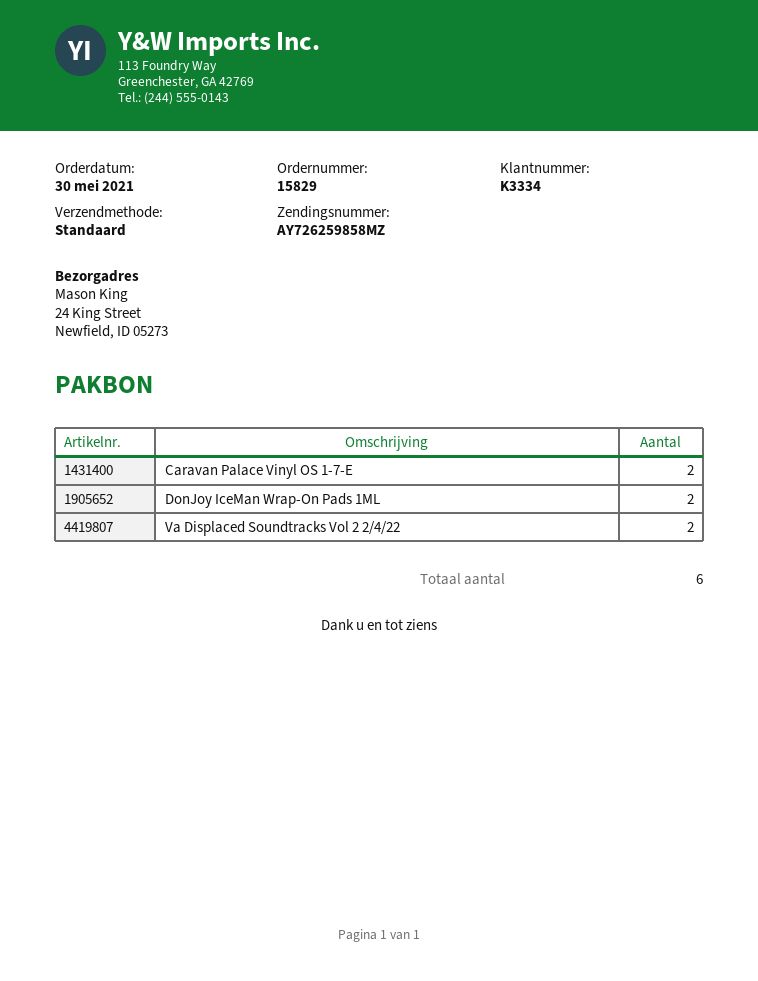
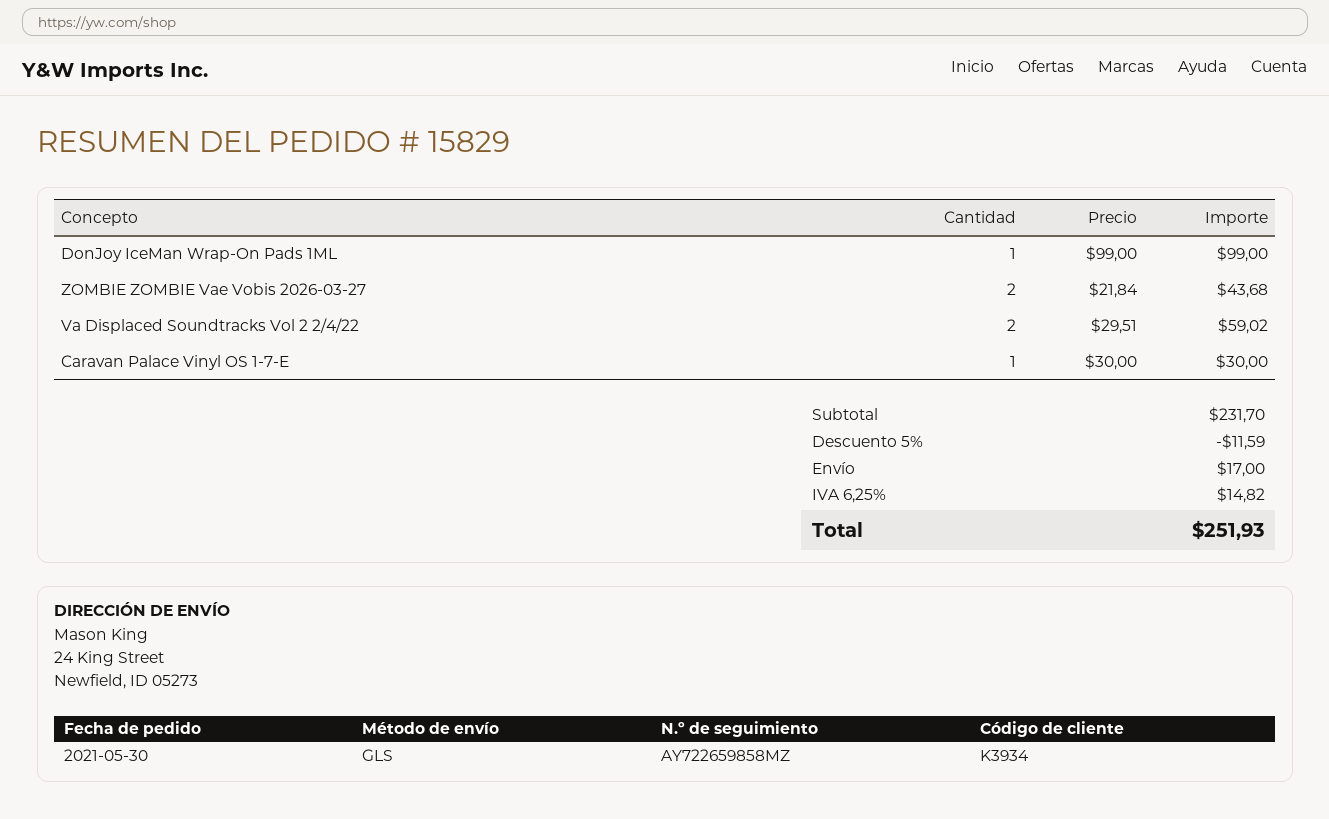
customer number: K3334 -> K3934
shipping method: standard -> GLS
tracking number: AY726259858MZ -> AY722659858MZ
Caravan Palace Vinyl OS 1-7-E: 2 -> 1
DonJoy IceMan Wrap-On Pads 1ML: 2 -> 1
ZOMBIE ZOMBIE Vae Vobis 2026-03-27: none -> 2

